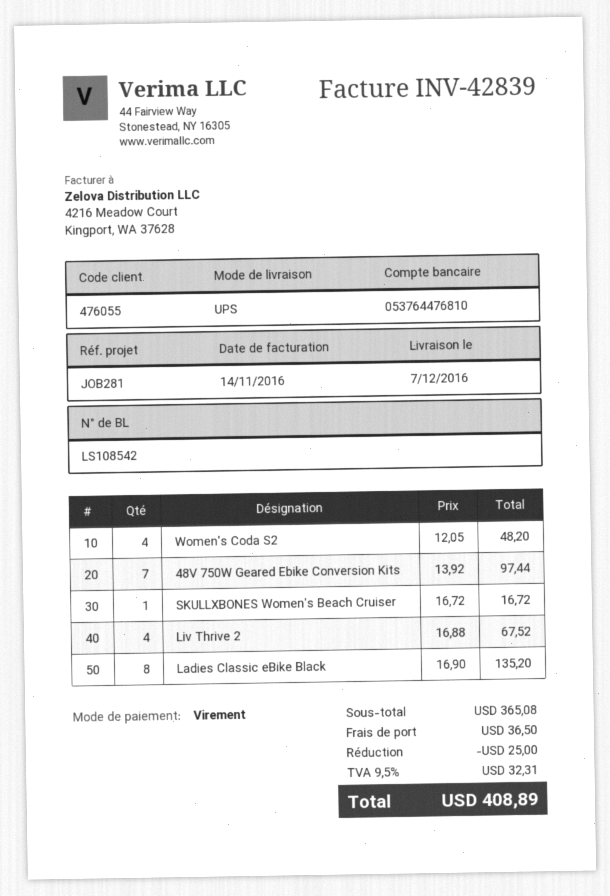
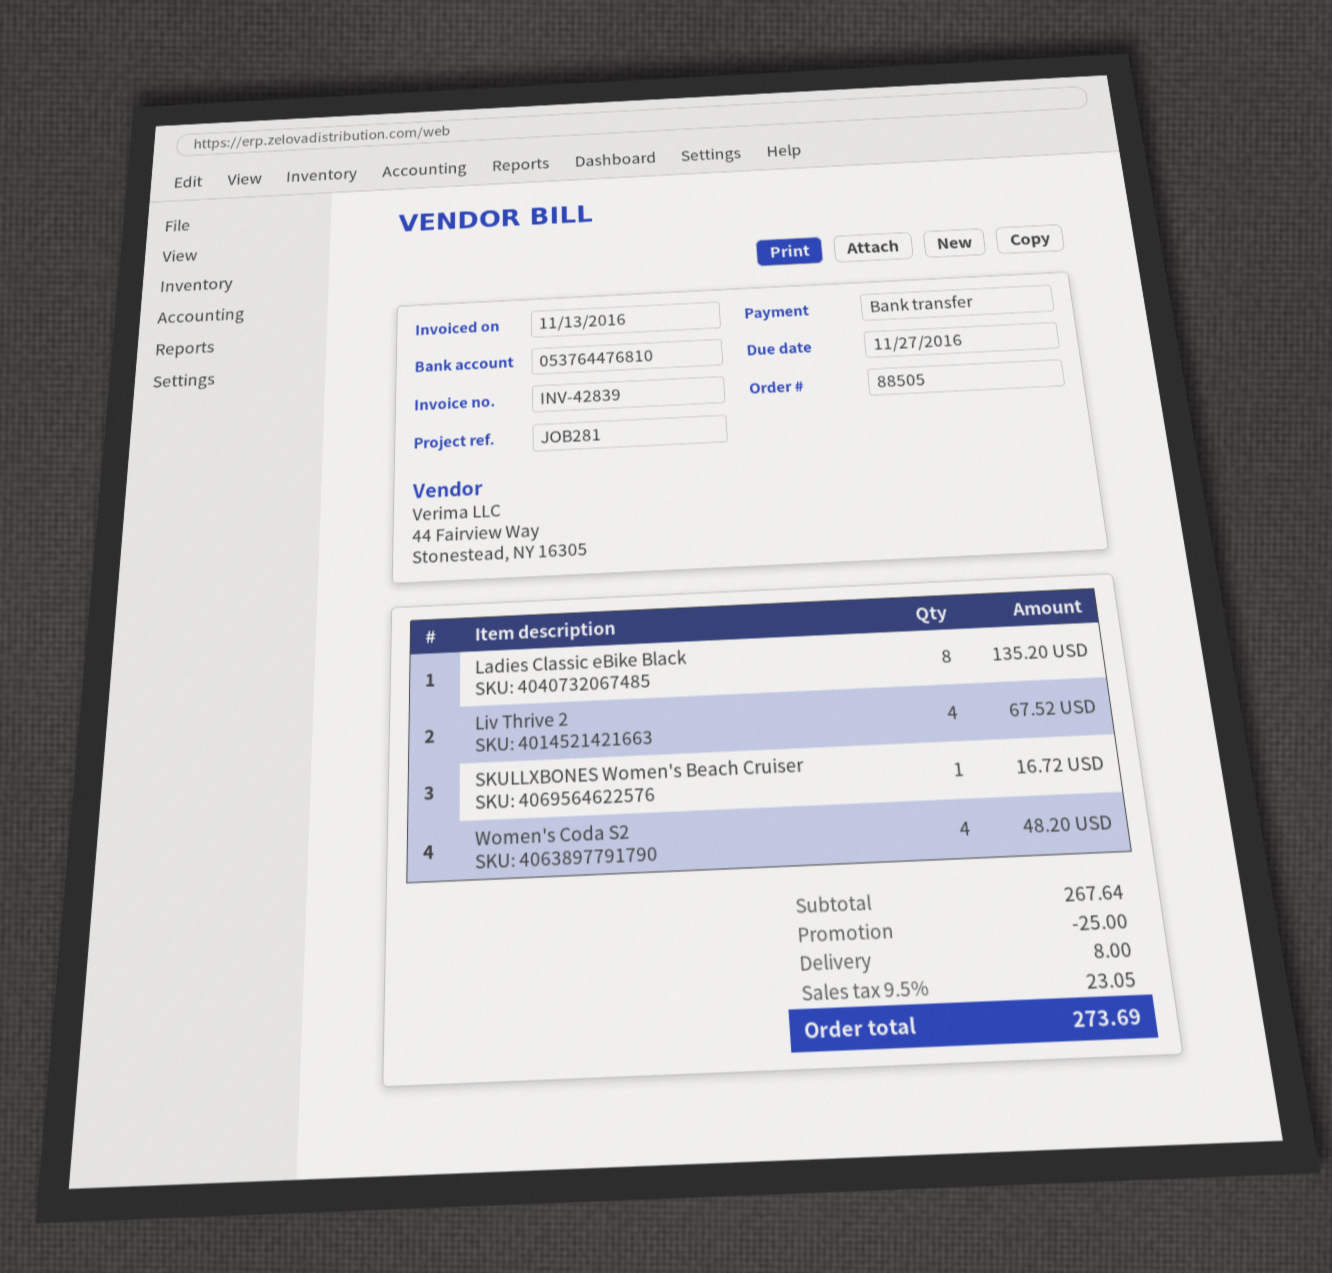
invoice date: 2016-11-14 -> 2016-11-13
48V 750W Geared Ebike Conversion Kits: 7 for 97.44 -> none
subtotal: 365.08 -> 267.64
shipping: 36.50 -> 8.00
tax: 9.5% = 32.31 -> 9.5% = 23.05
total: 408.89 -> 273.69

